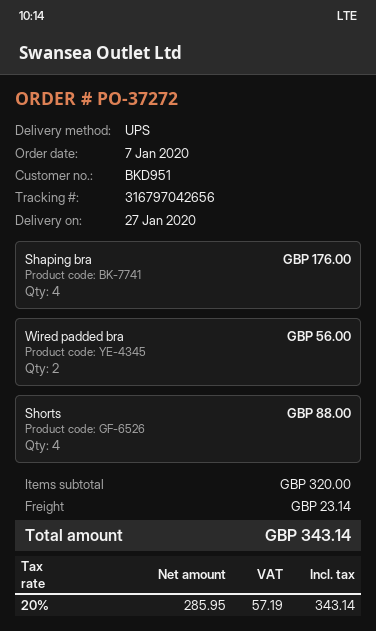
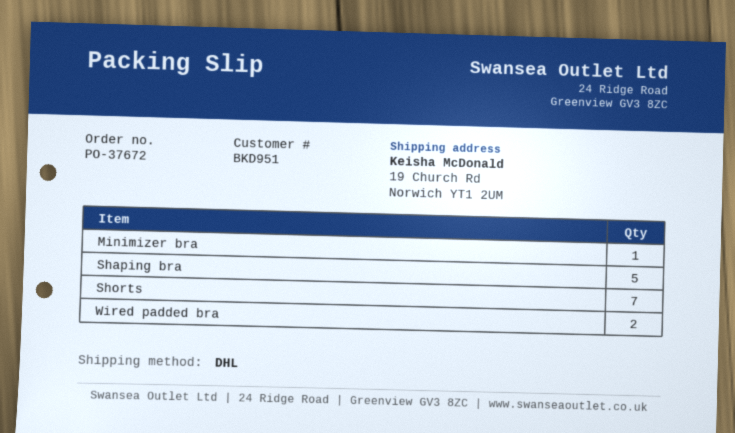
order number: PO-37272 -> PO-37672
shipping method: UPS -> DHL
Shaping bra: 4 -> 5
Shorts: 4 -> 7
Minimizer bra: none -> 1

